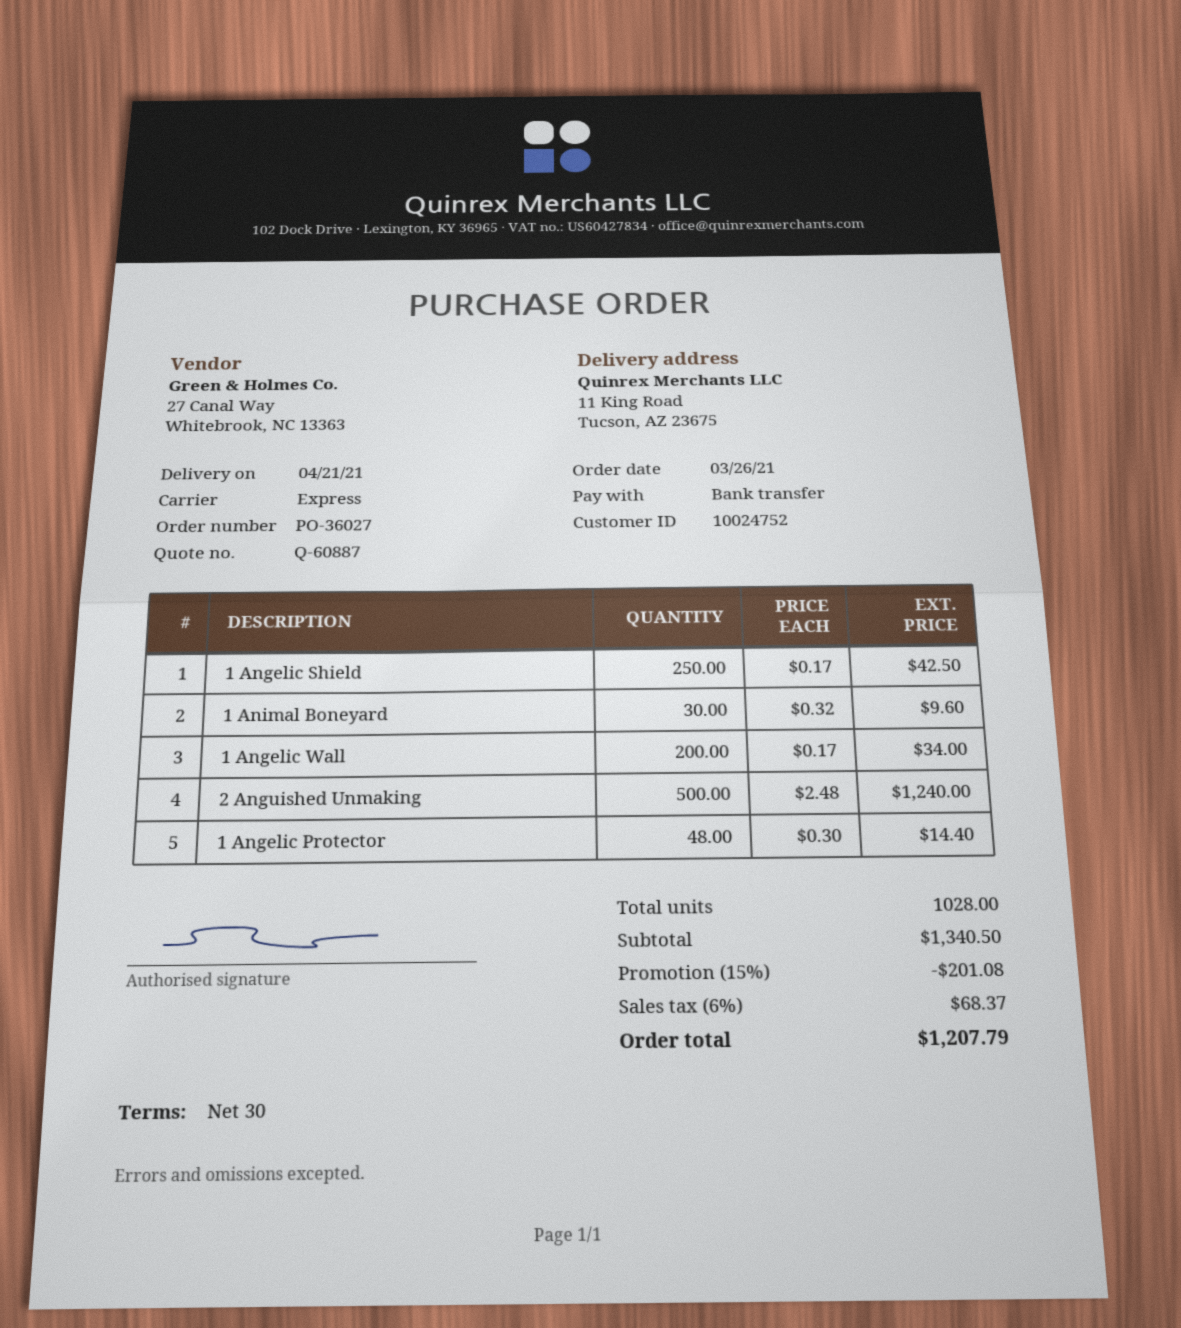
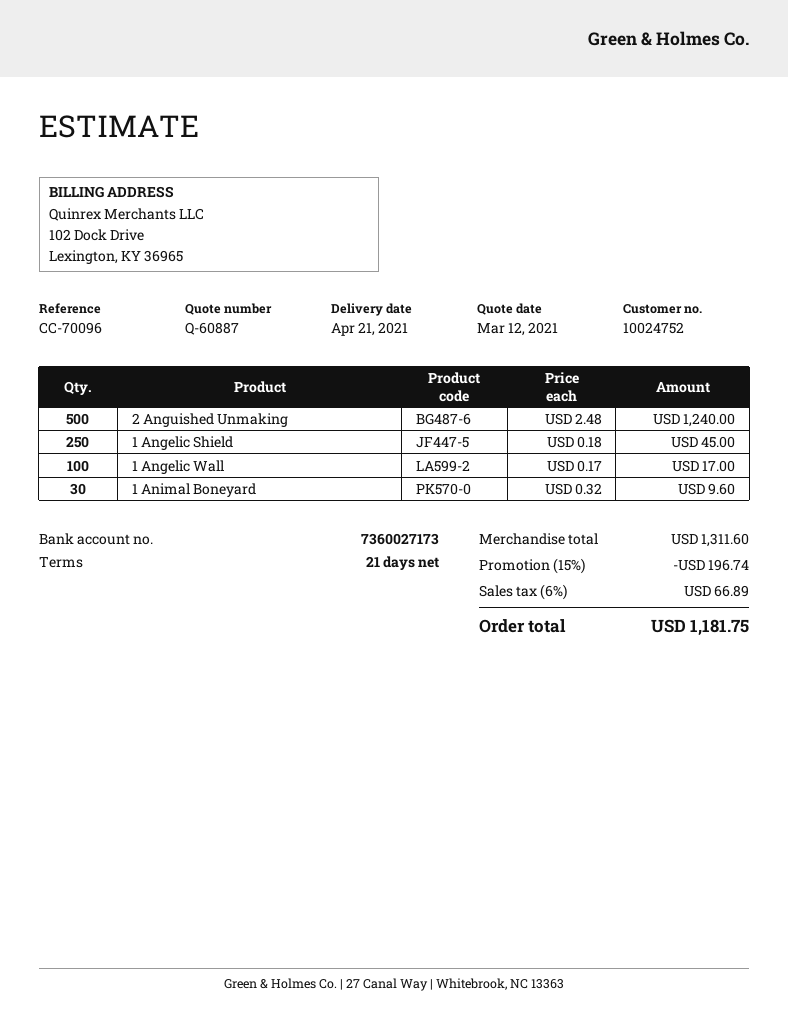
payment terms: 30 days -> 21 days
1 Angelic Shield: 250 x 0.17 = 42.50 -> 250 x 0.18 = 45.00
1 Angelic Wall: 200 x 0.17 = 34.00 -> 100 x 0.17 = 17.00
1 Angelic Protector: 48 x 0.30 = 14.40 -> none
subtotal: 1340.50 -> 1311.60
discount: 15% = 201.08 -> 15% = 196.74
tax: 6% = 68.37 -> 6% = 66.89
total: 1207.79 -> 1181.75

